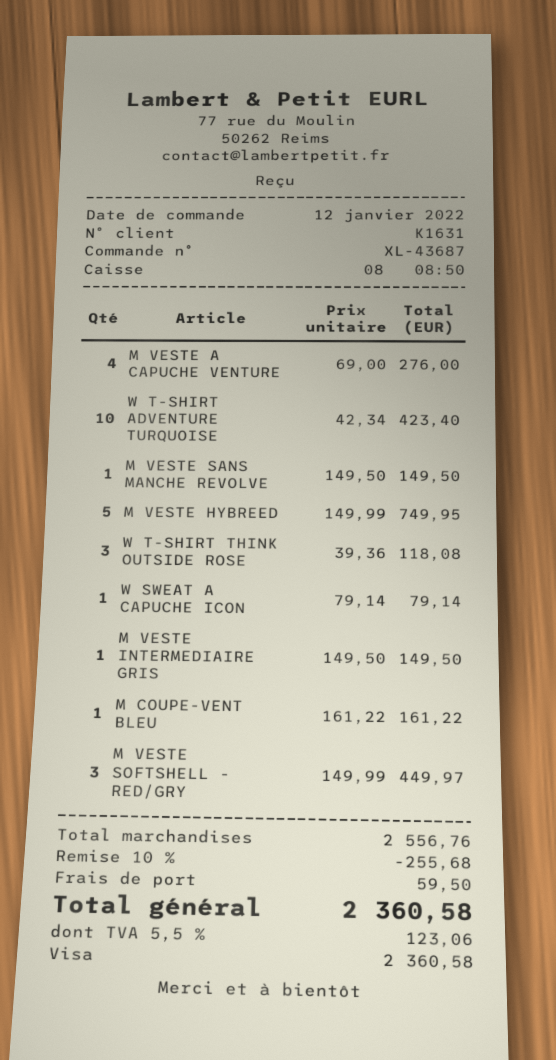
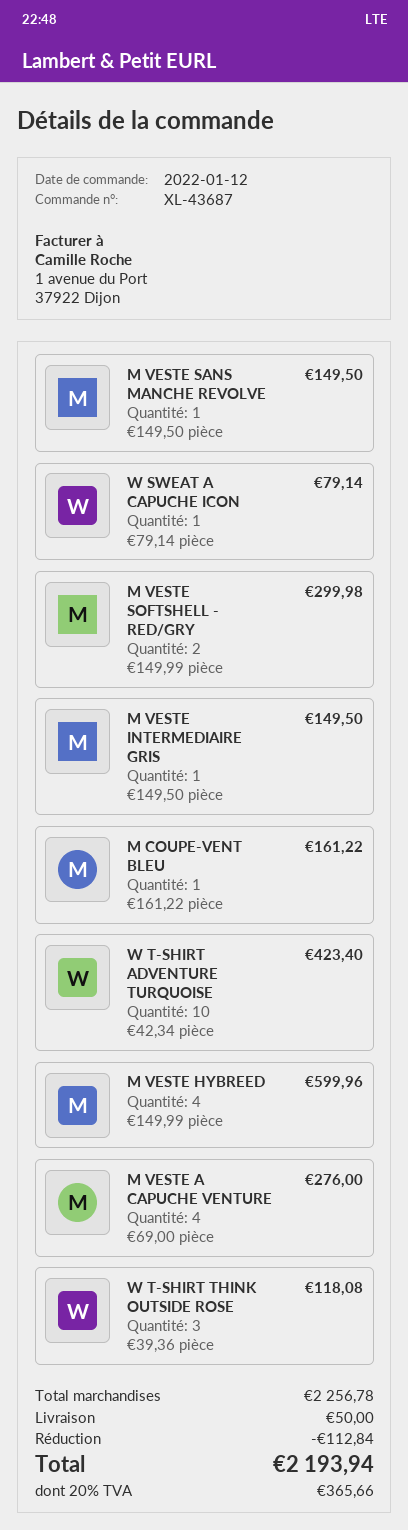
M VESTE HYBREED: 5 x 149.99 = 749.95 -> 4 x 149.99 = 599.96
M VESTE SOFTSHELL - RED/GRY: 3 x 149.99 = 449.97 -> 2 x 149.99 = 299.98
subtotal: 2556.76 -> 2256.78
discount: 255.68 -> 112.84
shipping: 59.50 -> 50.00
tax: 5.5% = 123.06 -> 20% = 365.66
total: 2360.58 -> 2193.94

